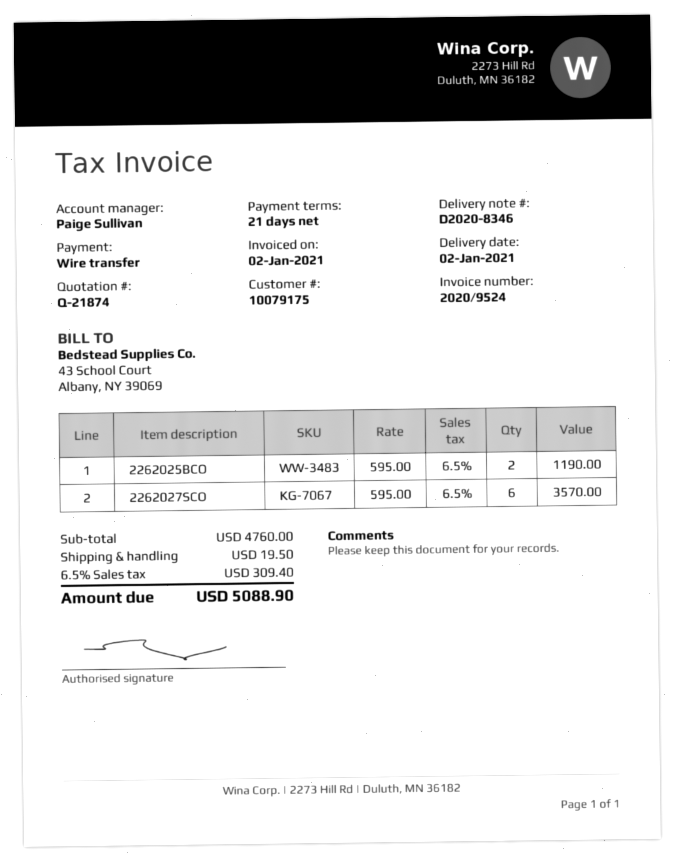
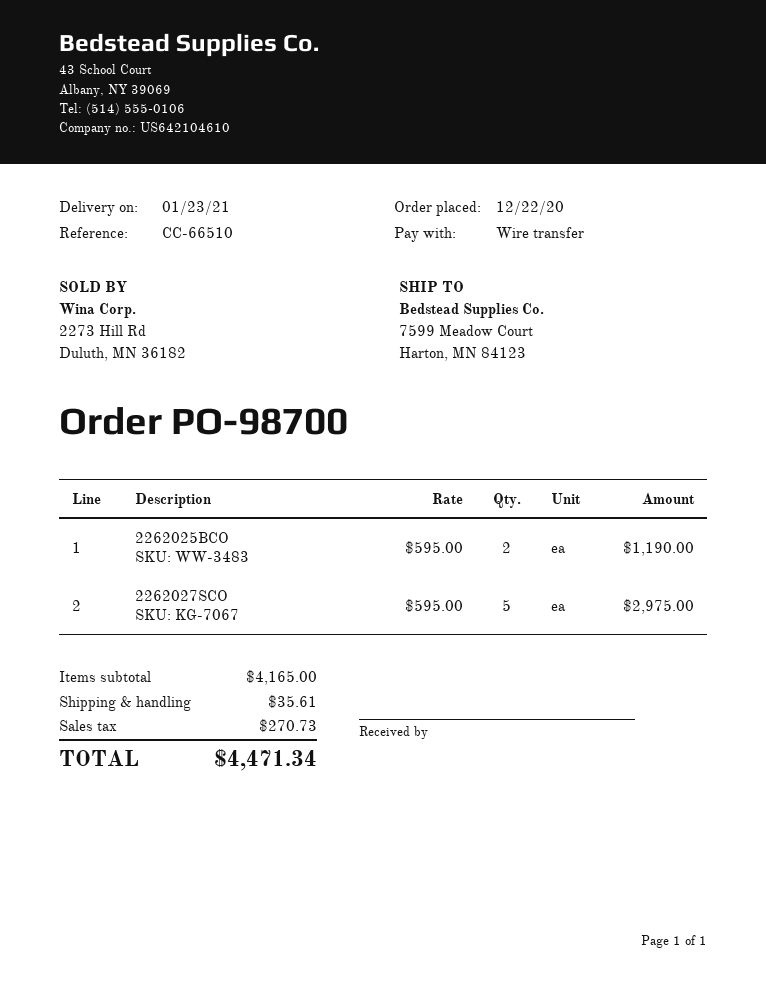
delivery date: 2021-01-02 -> 2021-01-23
2262027SCO: 6 x 595.00 = 3570.00 -> 5 x 595.00 = 2975.00
subtotal: 4760.00 -> 4165.00
shipping: 19.50 -> 35.61
tax: 309.40 -> 270.73
total: 5088.90 -> 4471.34

